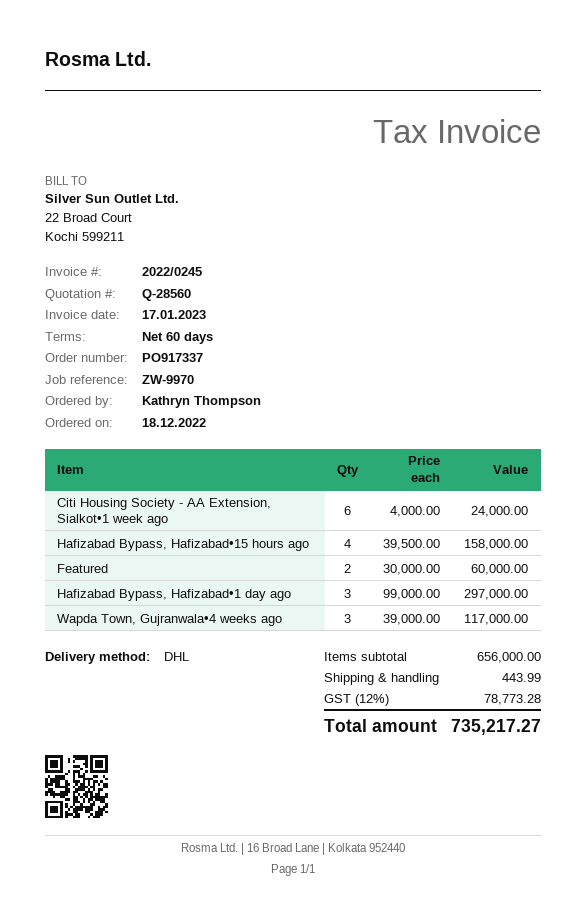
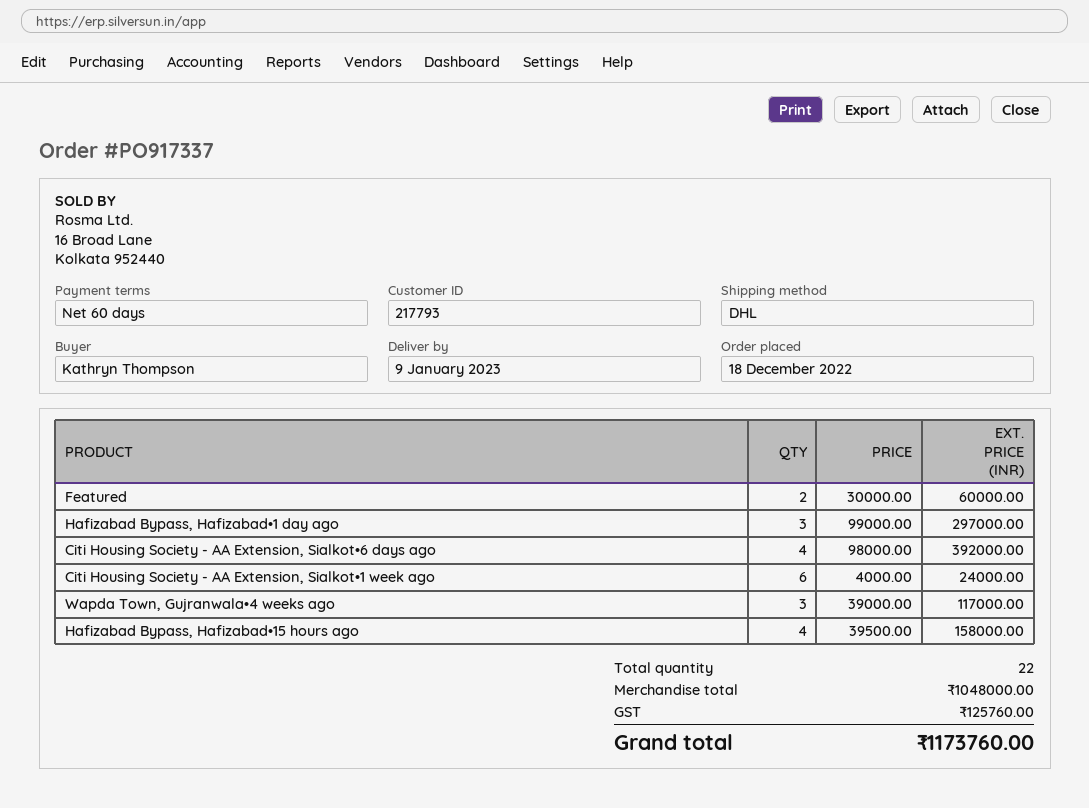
Citi Housing Society - AA Extension, Sialkot•6 days ago: none -> 4 x 98000.00 = 392000.00
subtotal: 656000.00 -> 1048000.00
shipping: 443.99 -> none
tax: 78773.28 -> 125760.00
total: 735217.27 -> 1173760.00

